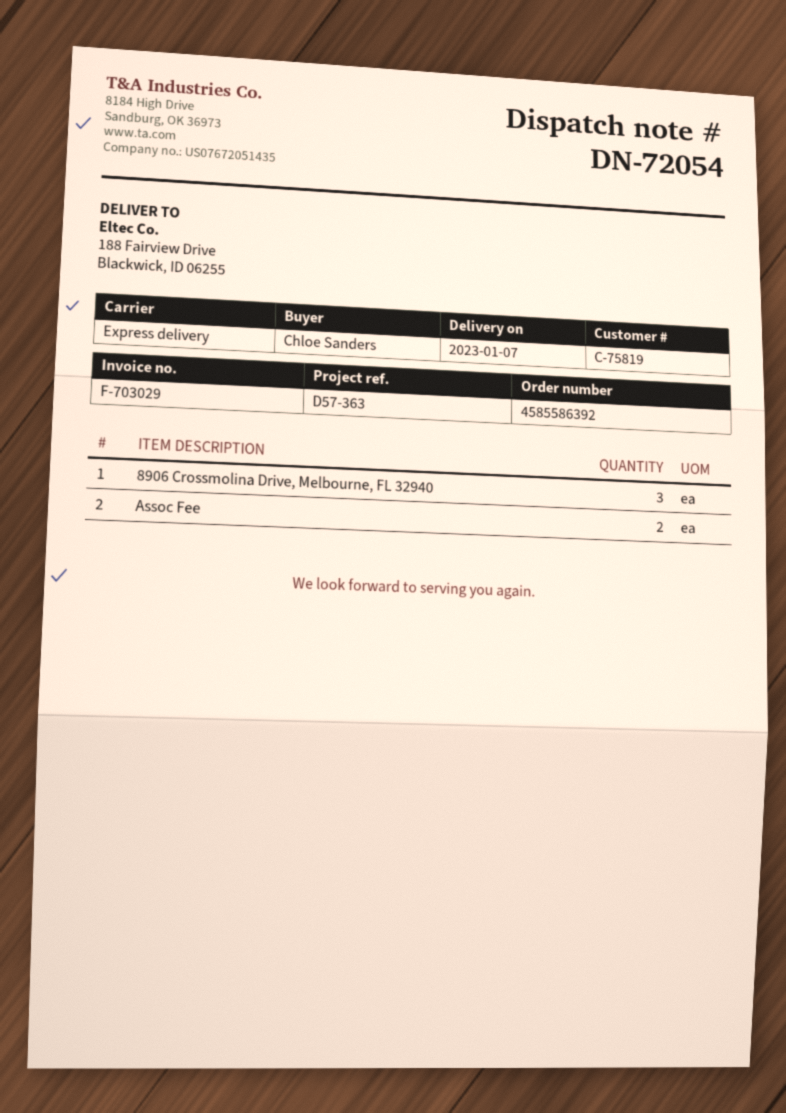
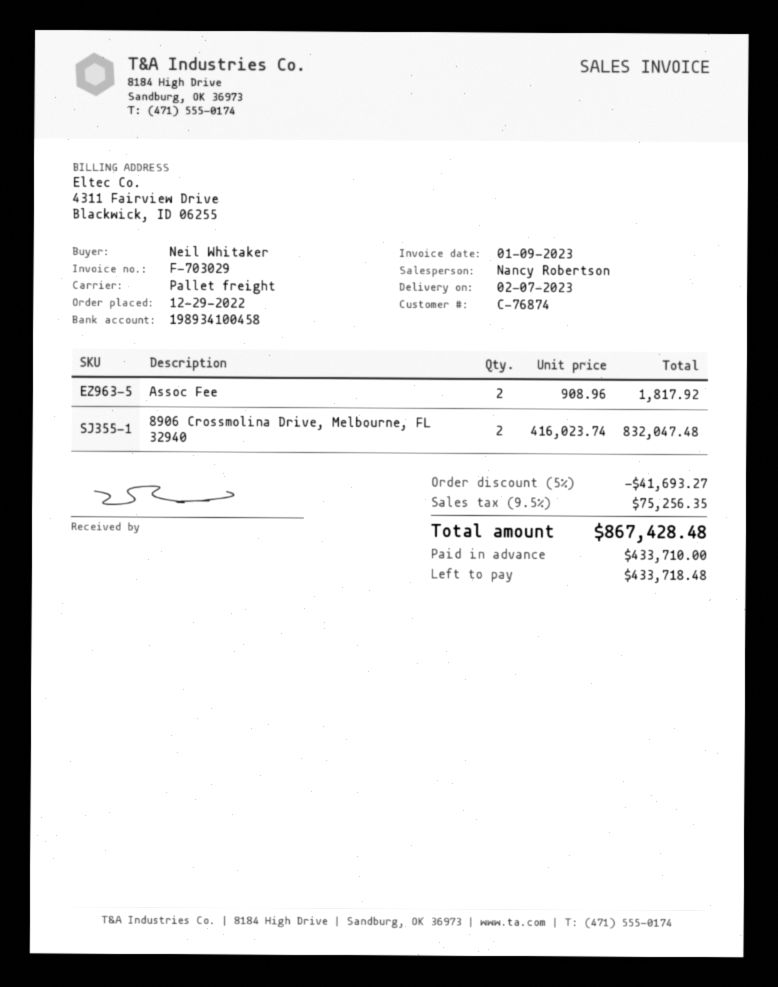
delivery date: 2023-01-07 -> 2023-02-07
customer number: C-75819 -> C-76874
ordered by: Chloe Sanders -> Neil Whitaker
shipping method: express -> pallet freight
8906 Crossmolina Drive, Melbourne, FL 32940: 3 -> 2

